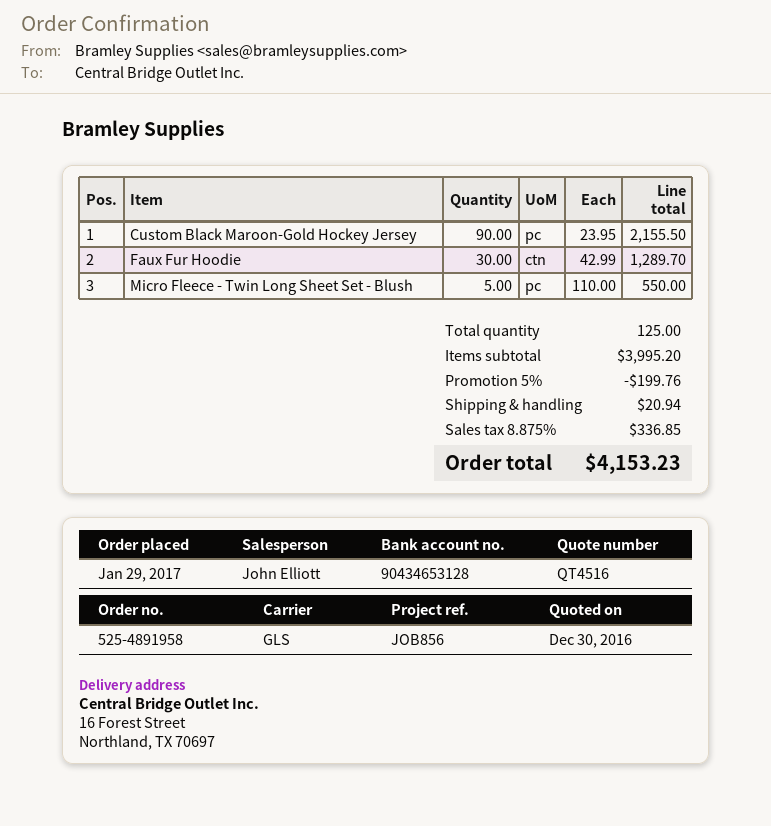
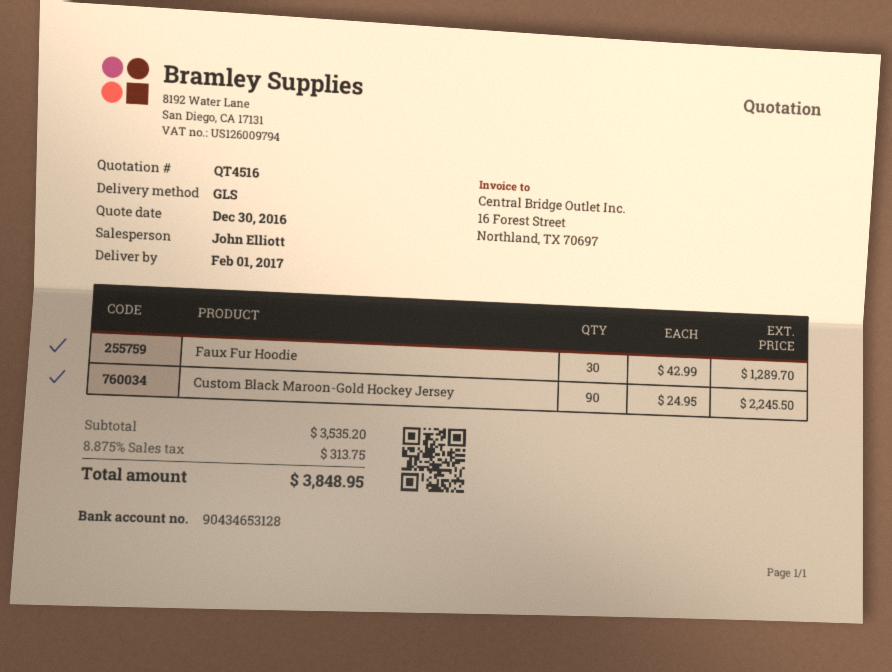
Custom Black Maroon-Gold Hockey Jersey: 90 x 23.95 = 2155.50 -> 90 x 24.95 = 2245.50
Micro Fleece - Twin Long Sheet Set - Blush: 5 x 110.00 = 550.00 -> none
subtotal: 3995.20 -> 3535.20
discount: 5% = 199.76 -> none
shipping: 20.94 -> none
tax: 8.875% = 336.85 -> 8.875% = 313.75
total: 4153.23 -> 3848.95

